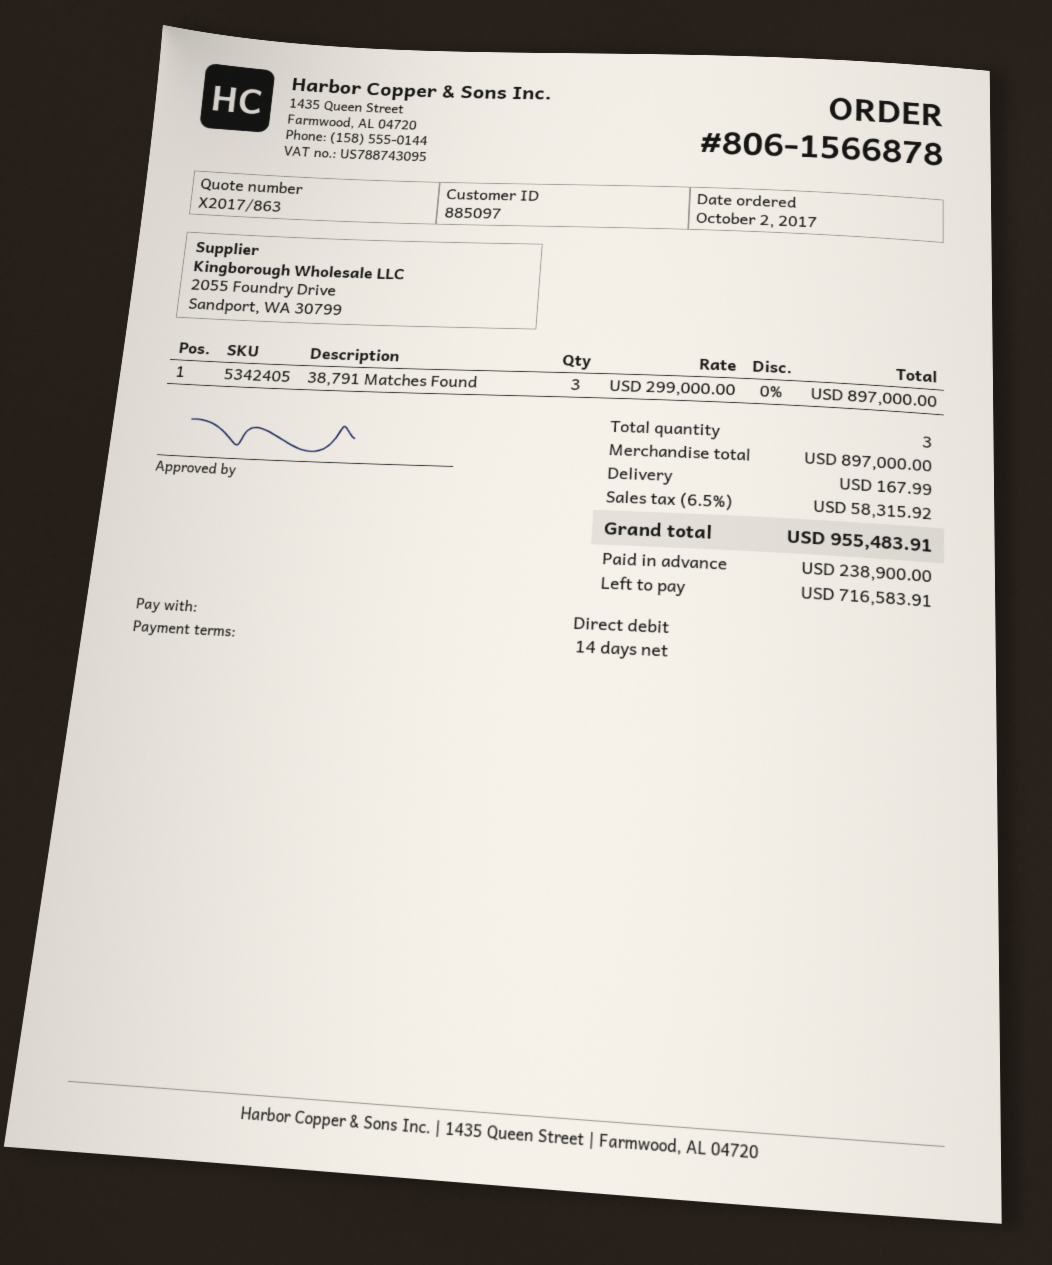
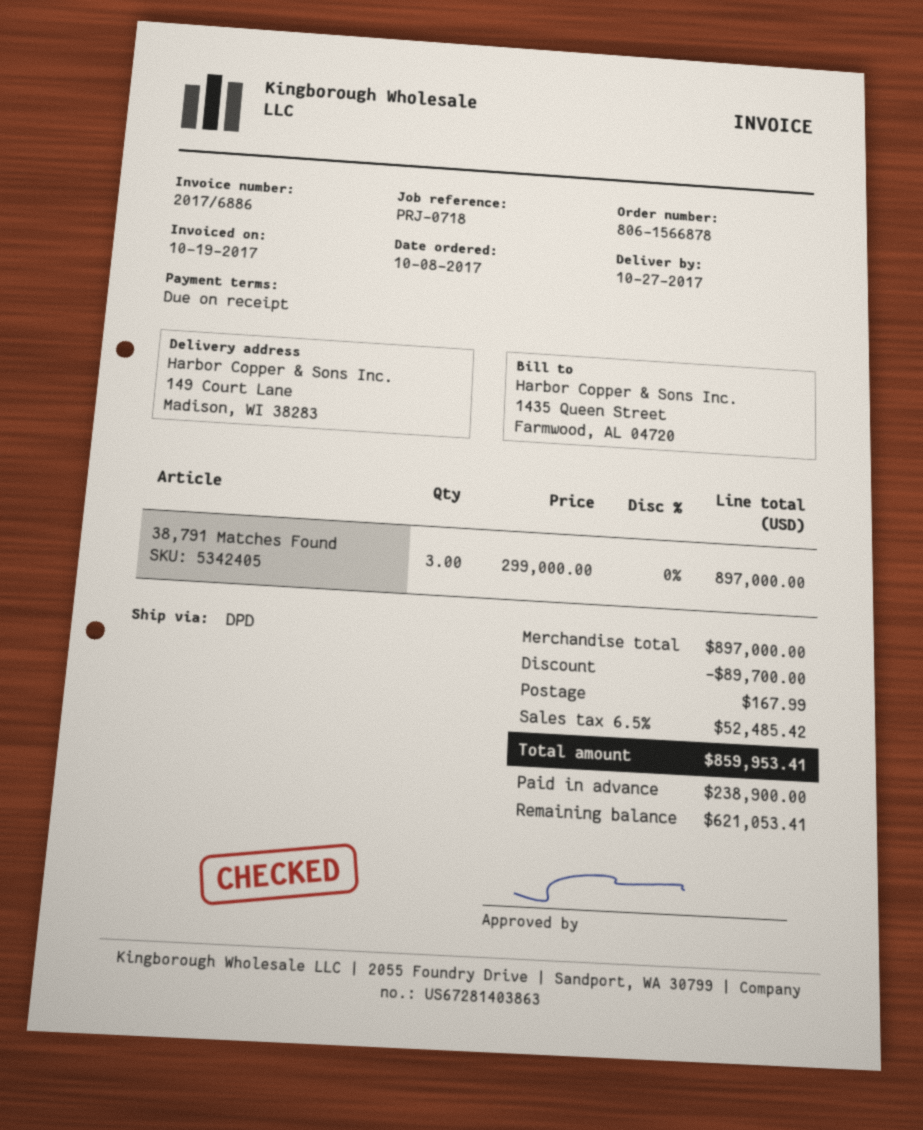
order date: 2017-10-02 -> 2017-10-08
payment terms: 14 days -> on receipt
discount: none -> 89700.00
tax: 6.5% = 58315.92 -> 6.5% = 52485.42
total: 955483.91 -> 859953.41
balance: 716583.91 -> 621053.41

